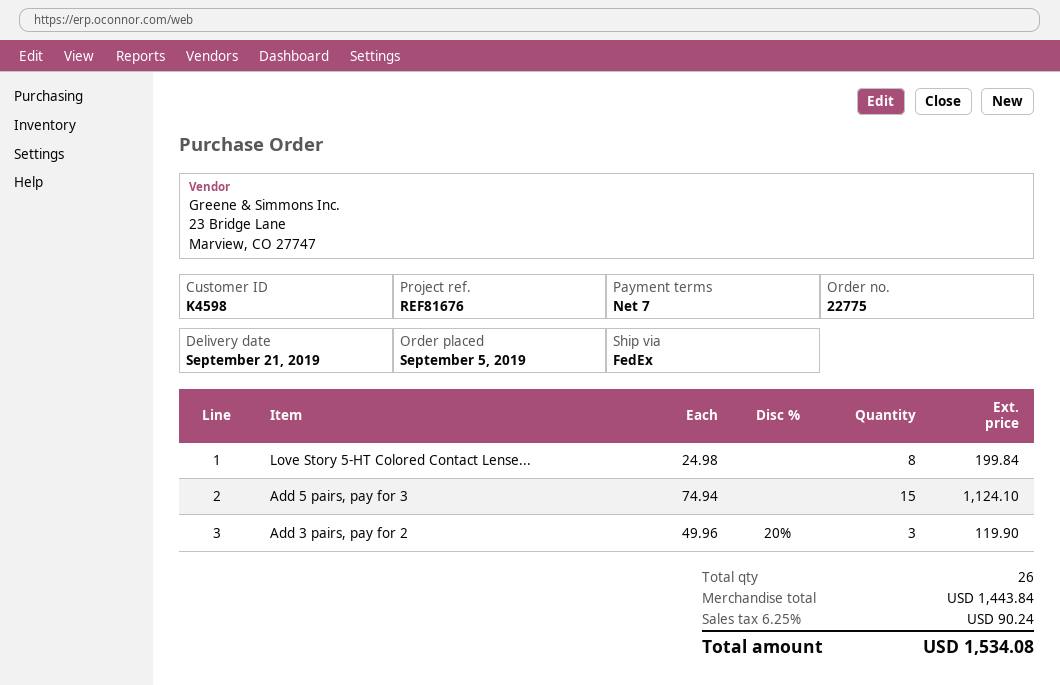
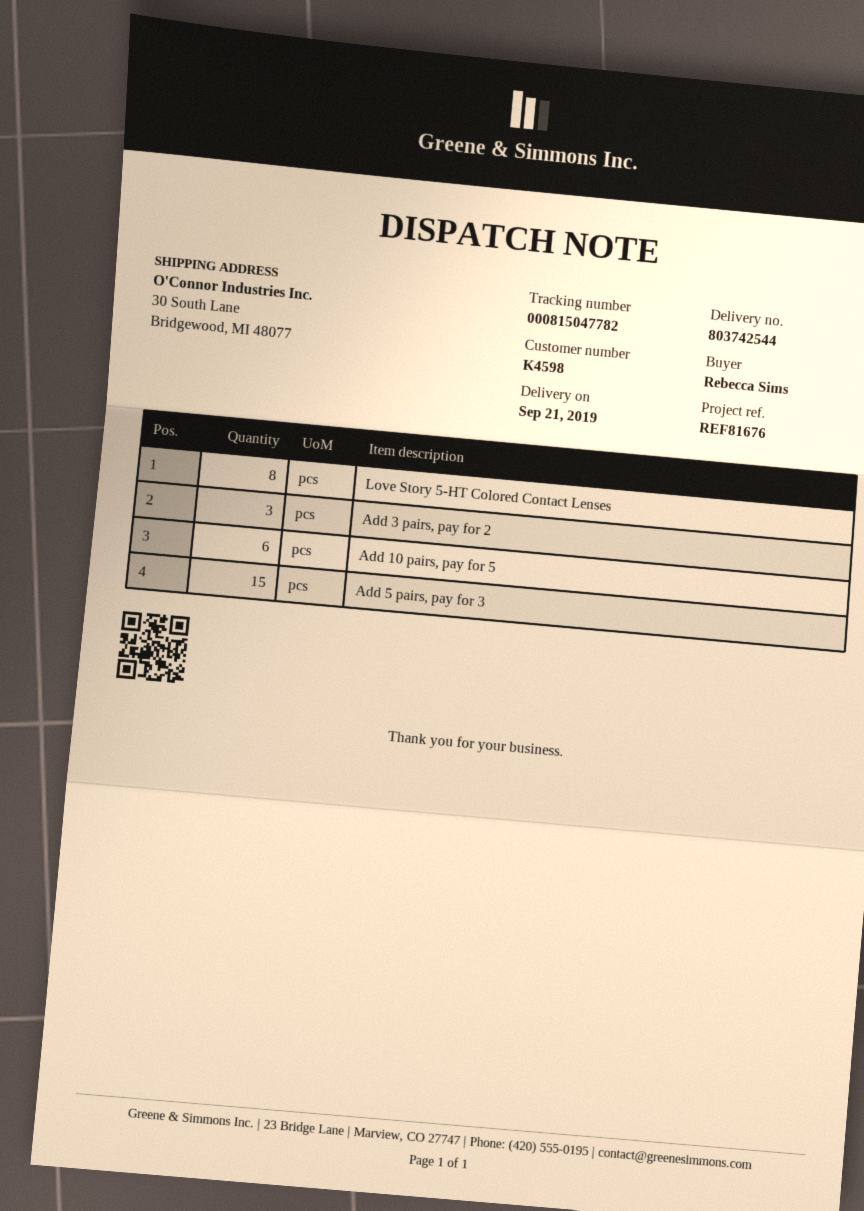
Add 10 pairs, pay for 5: none -> 6

